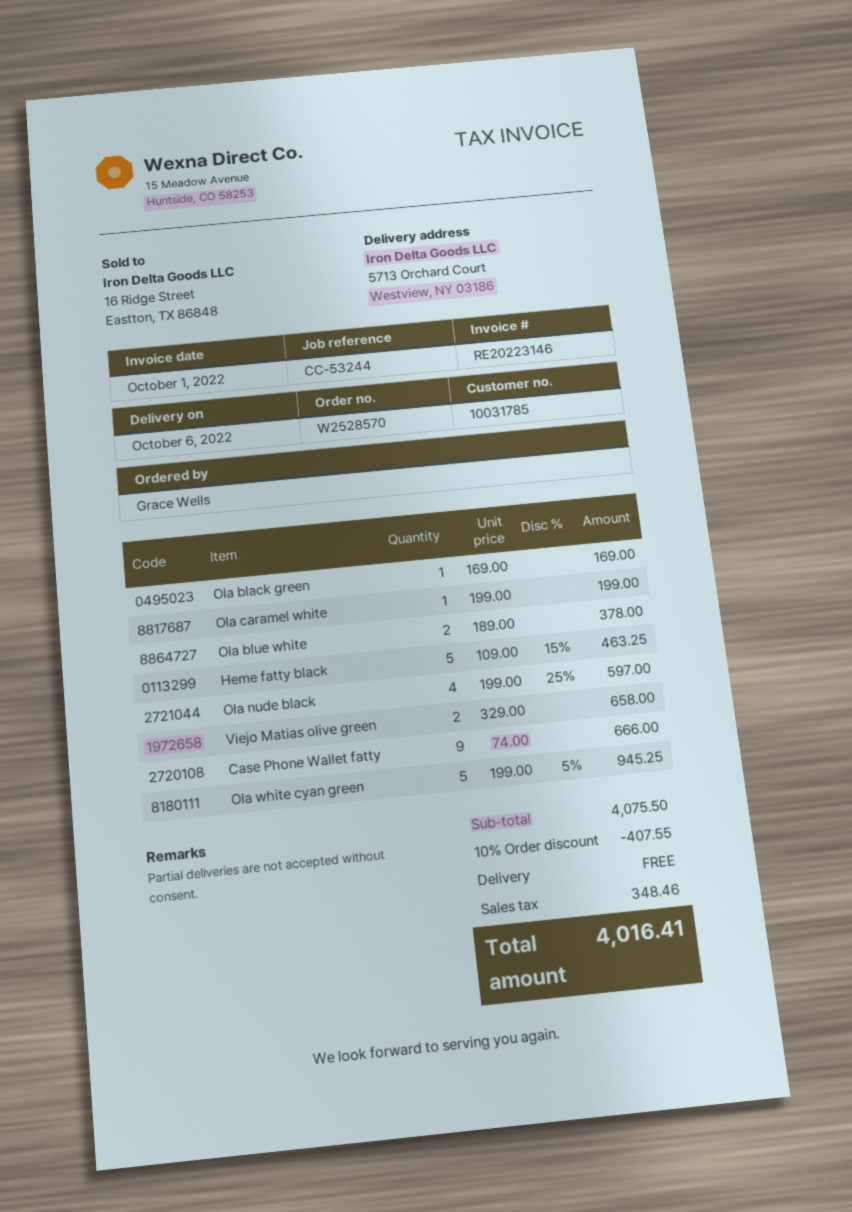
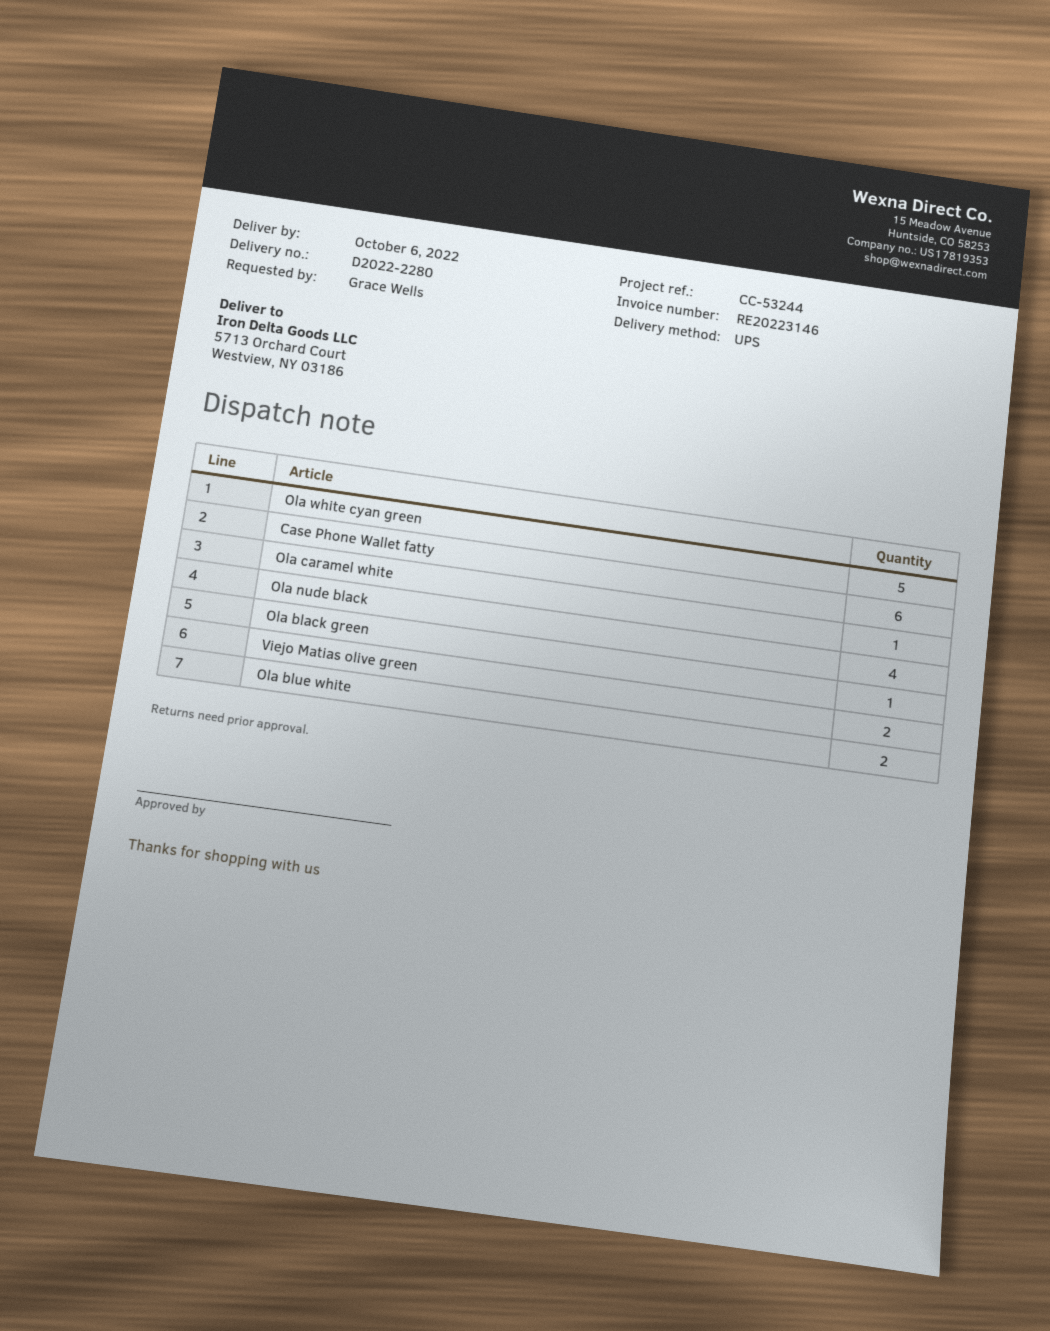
Heme fatty black: 5 -> none
Case Phone Wallet fatty: 9 -> 6

